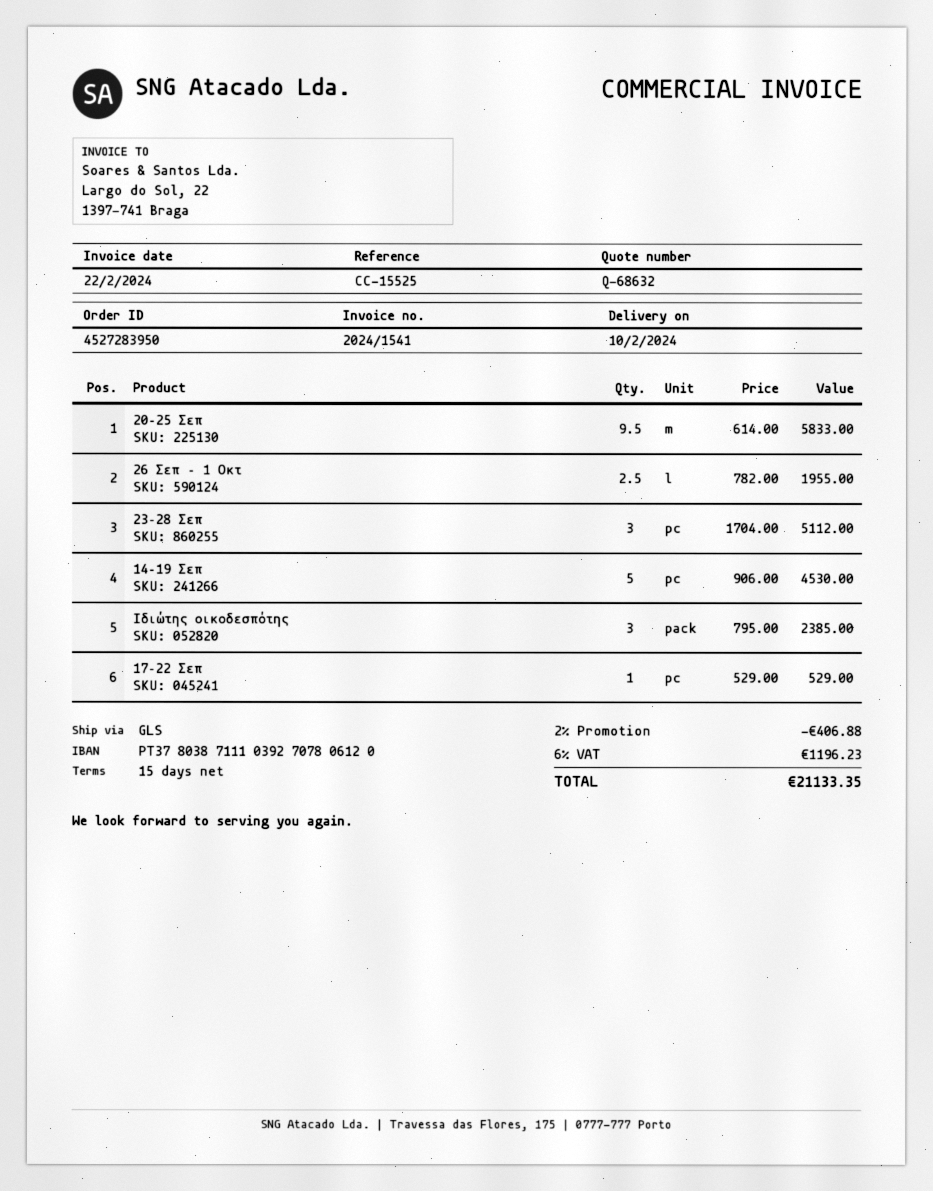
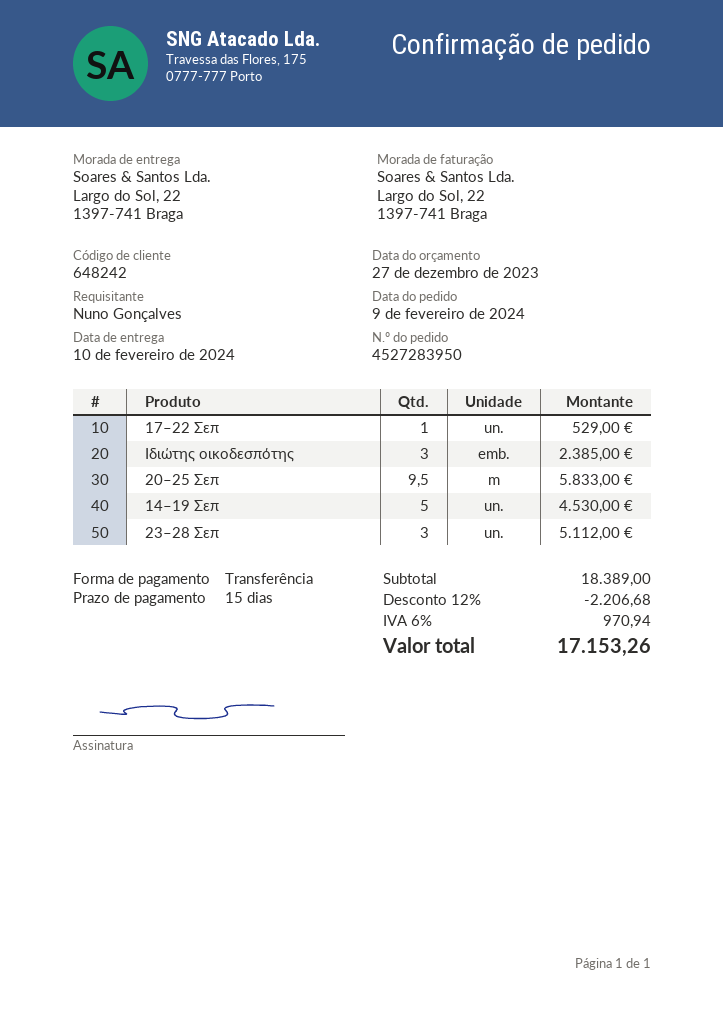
26 Σεπ – 1 Οκτ: 2.5 for 1955.00 -> none
discount: 2% = 406.88 -> 12% = 2206.68
tax: 6% = 1196.23 -> 6% = 970.94
total: 21133.35 -> 17153.26

